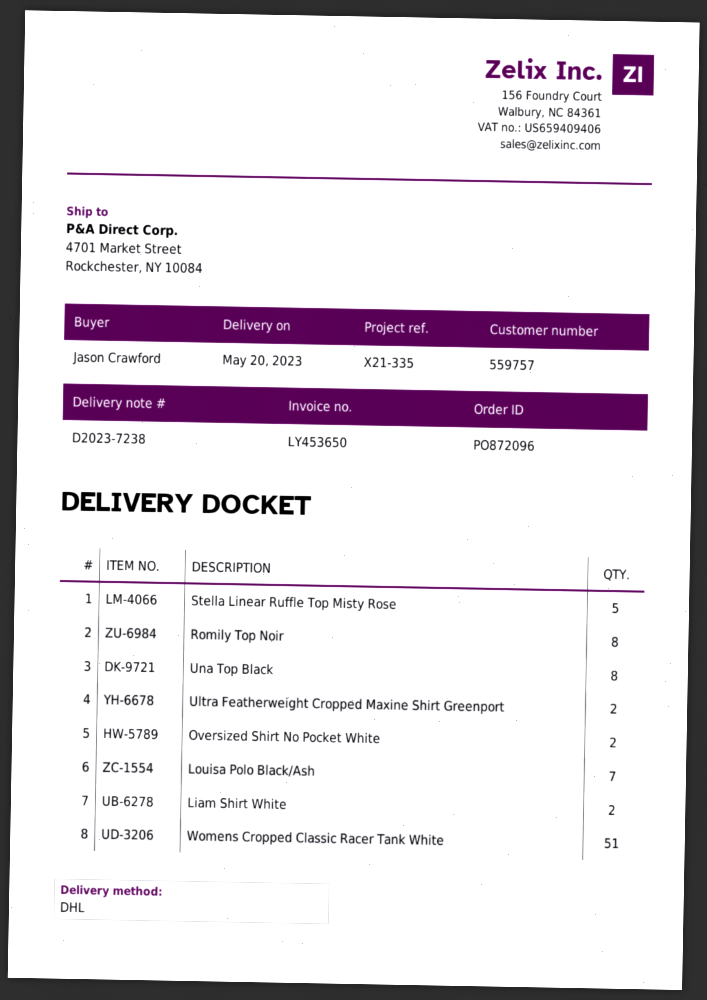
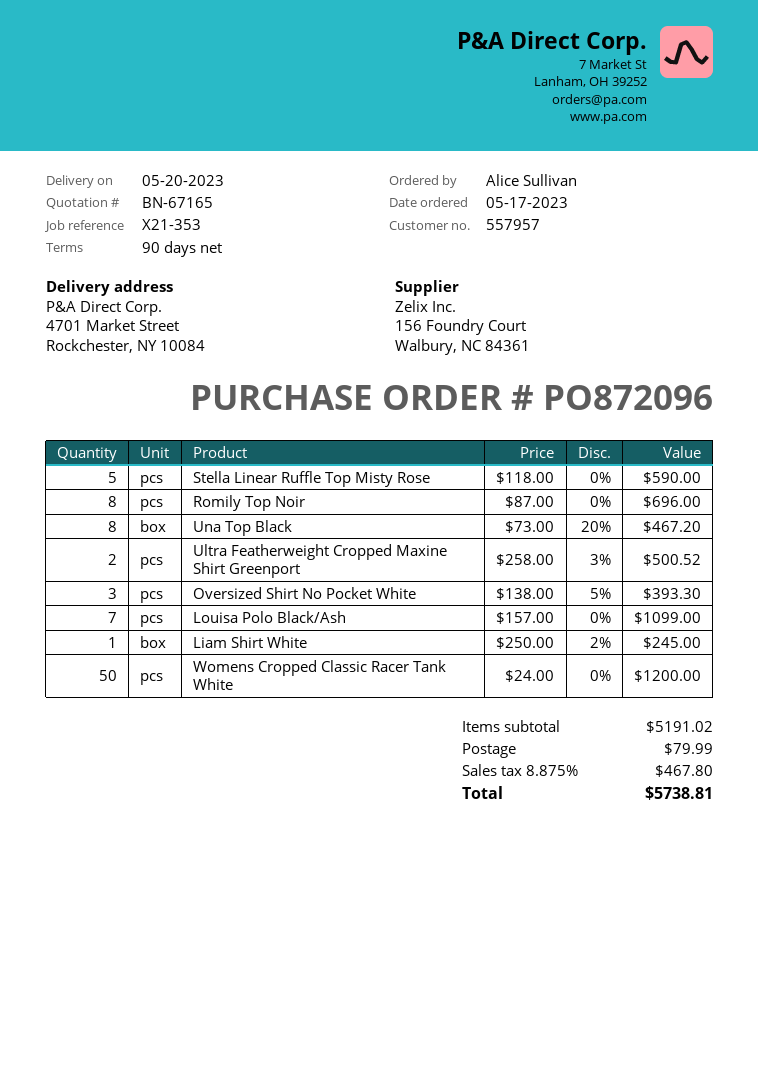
customer number: 559757 -> 557957
reference: X21-335 -> X21-353
ordered by: Jason Crawford -> Alice Sullivan
Oversized Shirt No Pocket White: 2 -> 3
Liam Shirt White: 2 -> 1
Womens Cropped Classic Racer Tank White: 51 -> 50

